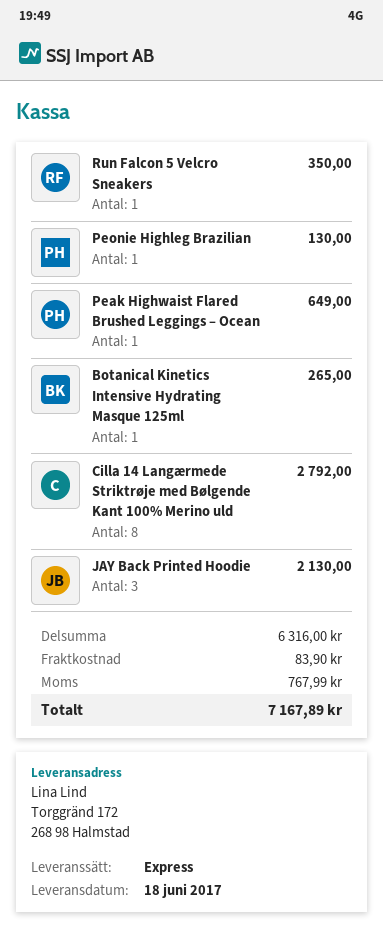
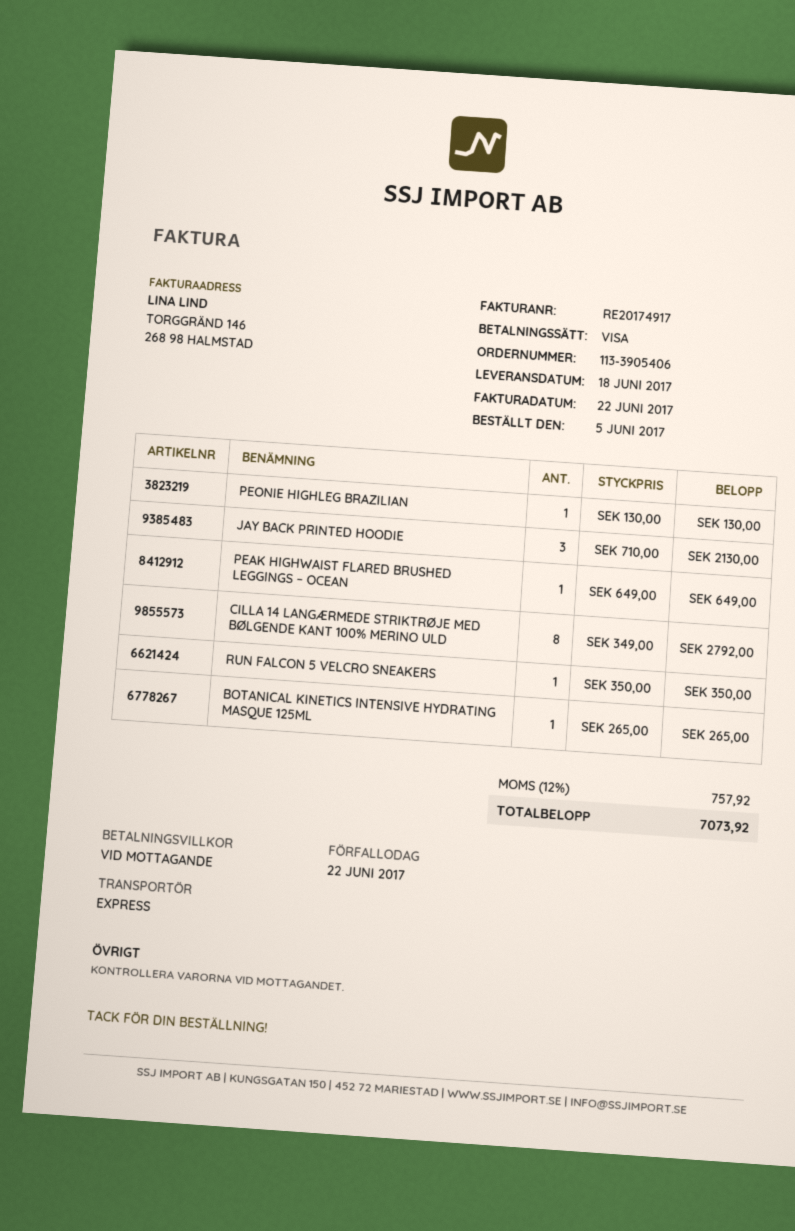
shipping: 83.90 -> none
tax: 767.99 -> 757.92
total: 7167.89 -> 7073.92

